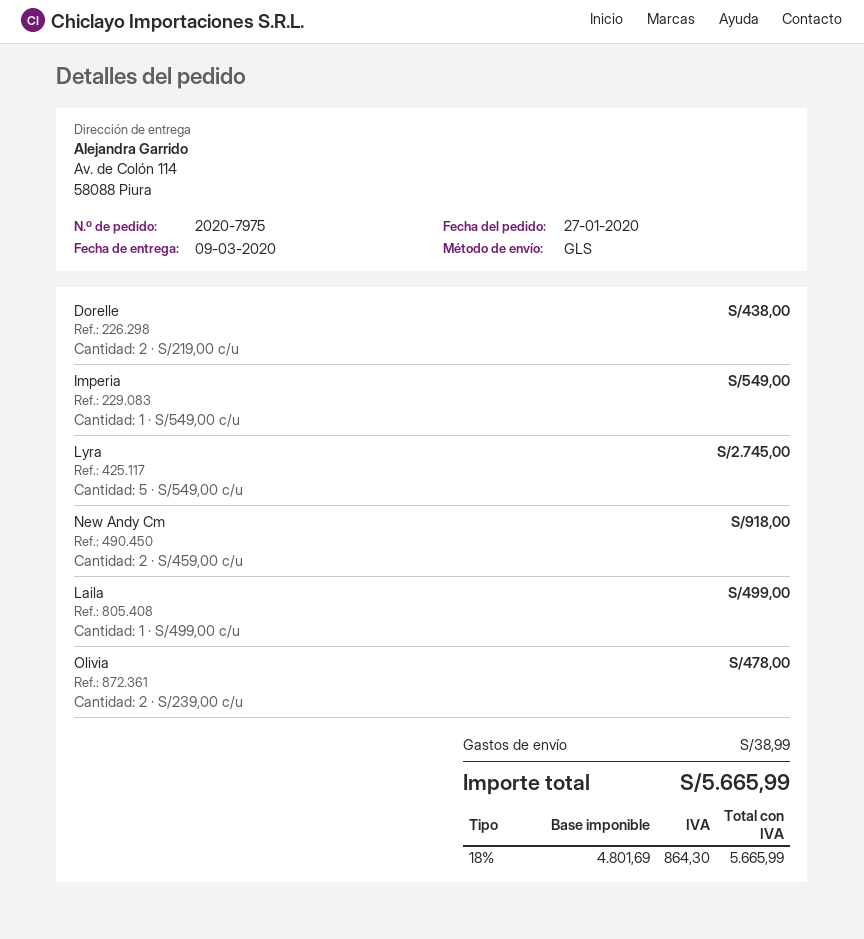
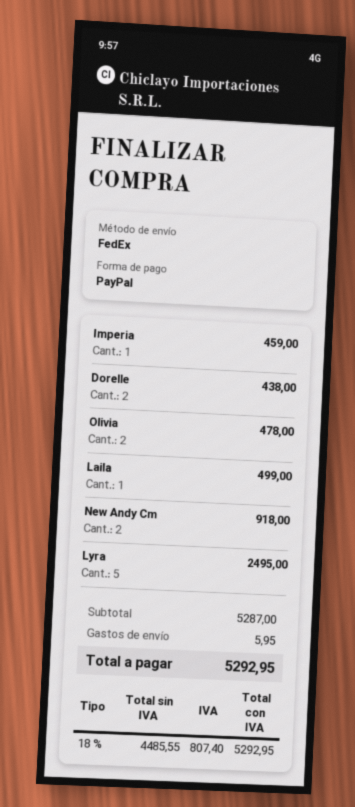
shipping method: GLS -> FedEx
Imperia: 1 for 549.00 -> 1 for 459.00
Lyra: 5 for 2745.00 -> 5 for 2495.00
shipping: 38.99 -> 5.95
net: 4801.69 -> 4485.55
tax: 18% = 864.30 -> 18% = 807.40
total: 5665.99 -> 5292.95

